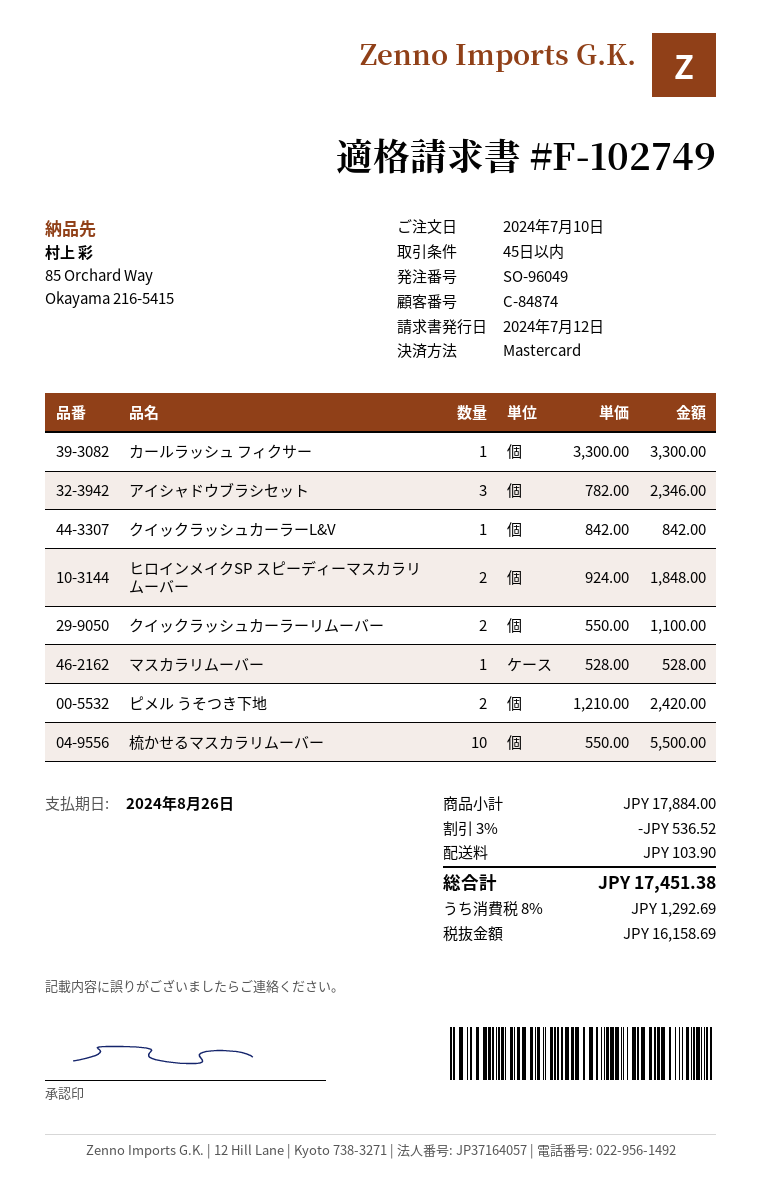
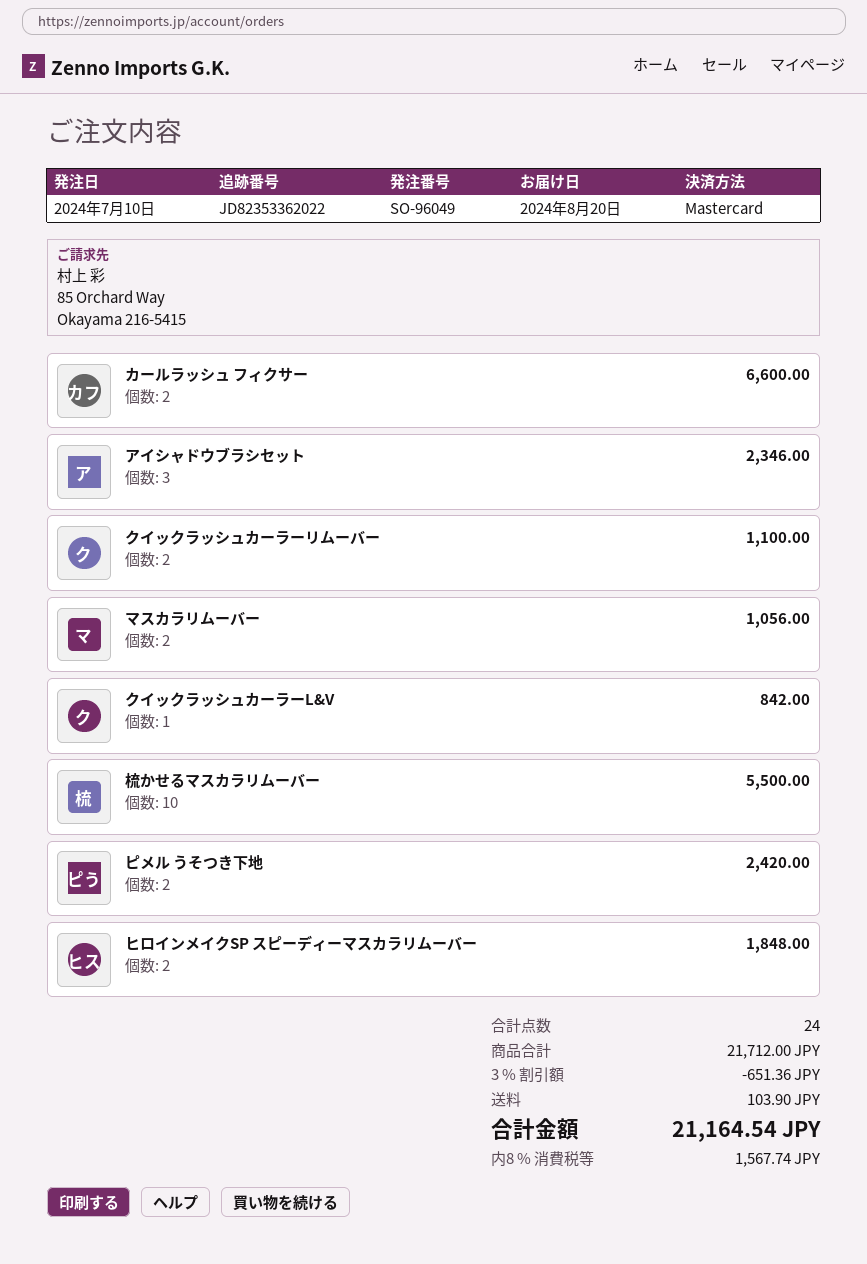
カールラッシュ フィクサー: 1 for 3300.00 -> 2 for 6600.00
マスカラリムーバー: 1 for 528.00 -> 2 for 1056.00
subtotal: 17884.00 -> 21712.00
discount: 3% = 536.52 -> 3% = 651.36
tax: 8% = 1292.69 -> 8% = 1567.74
total: 17451.38 -> 21164.54

